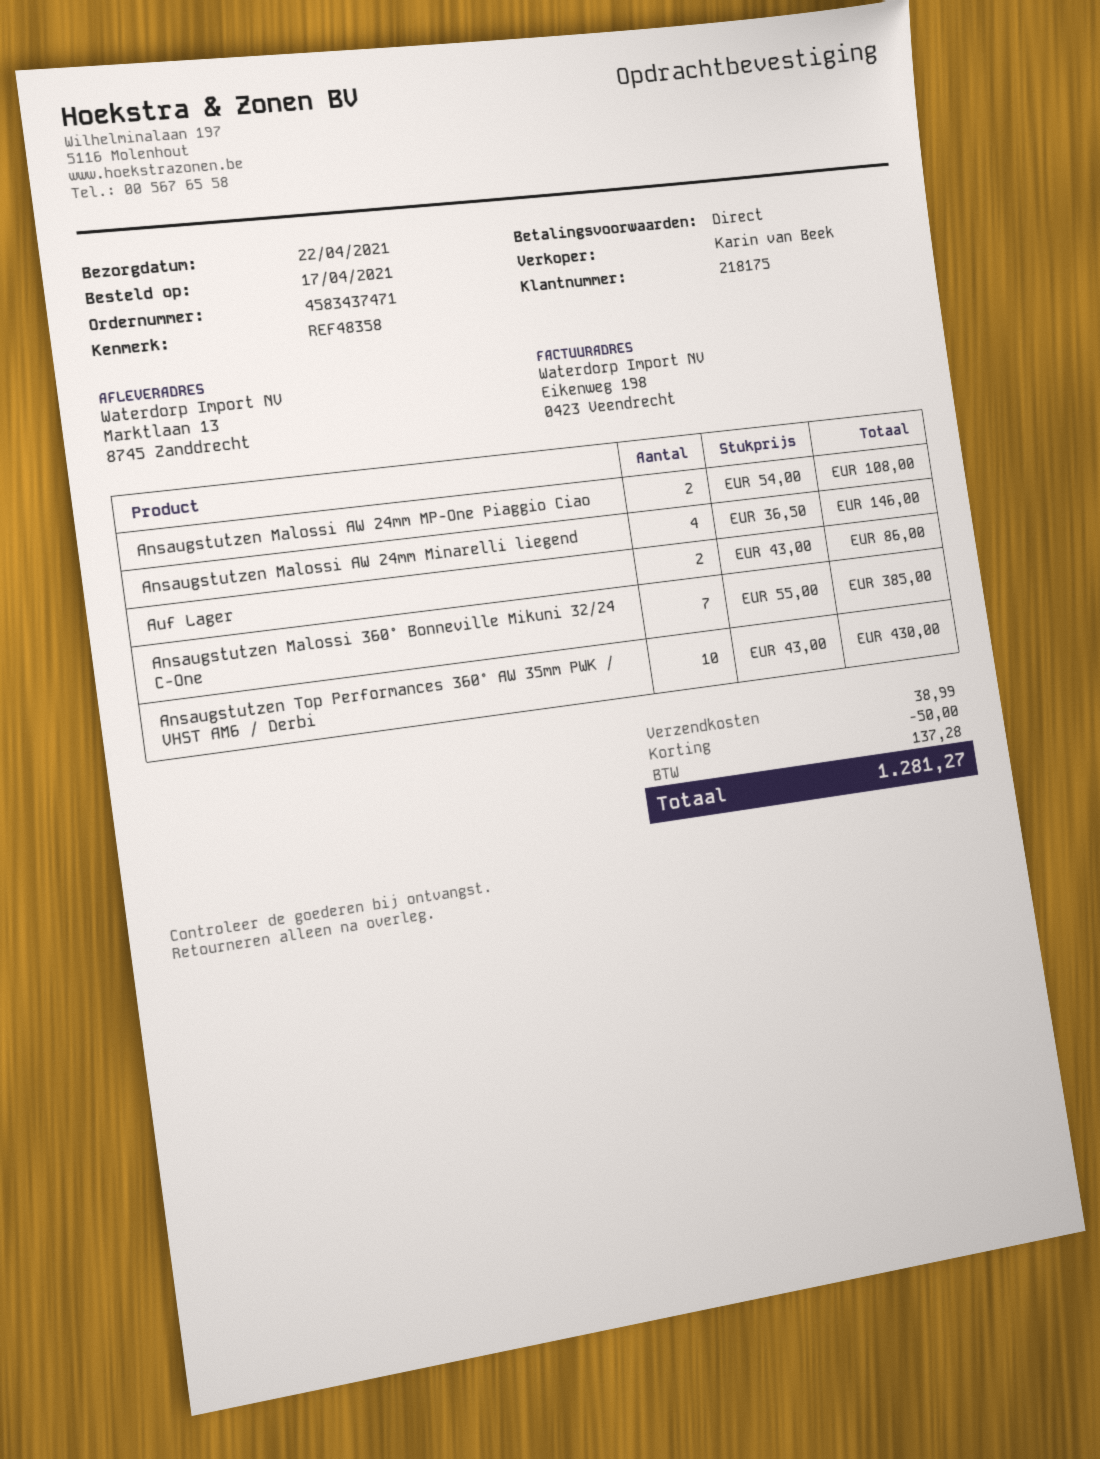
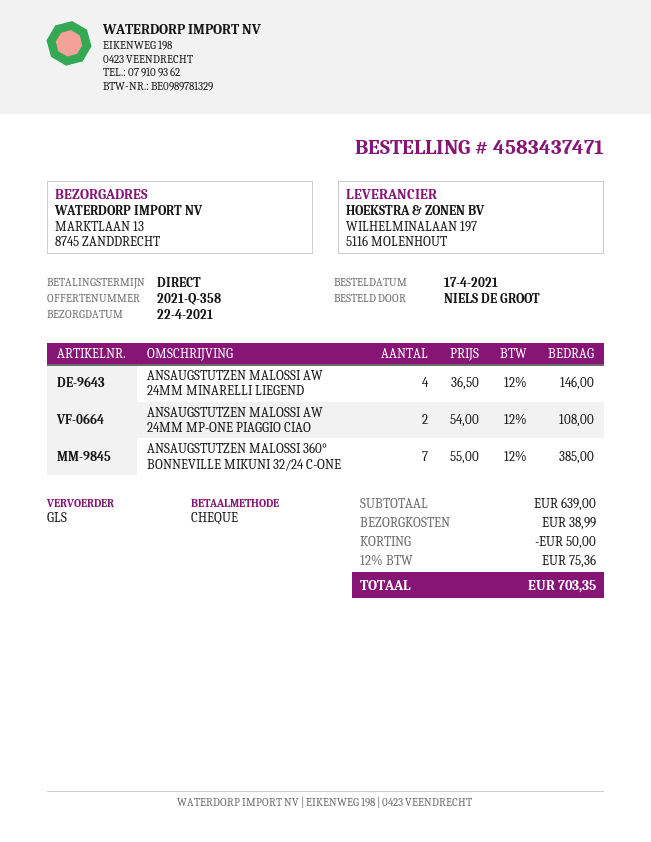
Auf Lager: 2 x 43.00 = 86.00 -> none
Ansaugstutzen Top Performances 360° AW 35mm PWK / VHST AM6 / Derbi: 10 x 43.00 = 430.00 -> none
tax: 137.28 -> 75.36
total: 1281.27 -> 703.35

